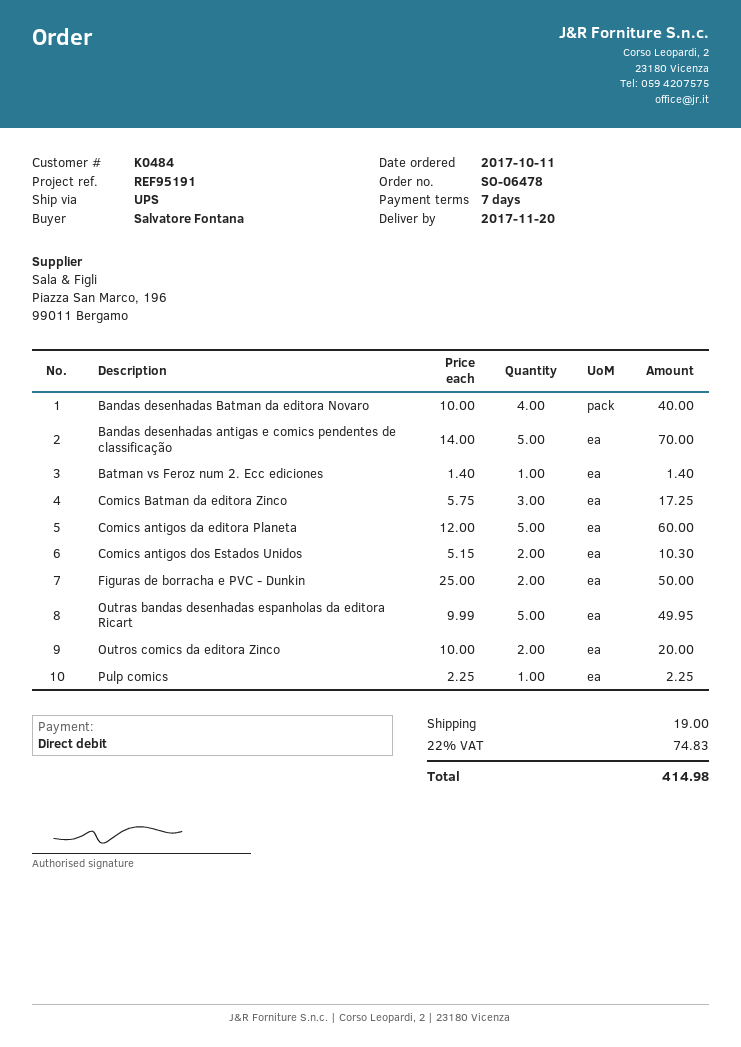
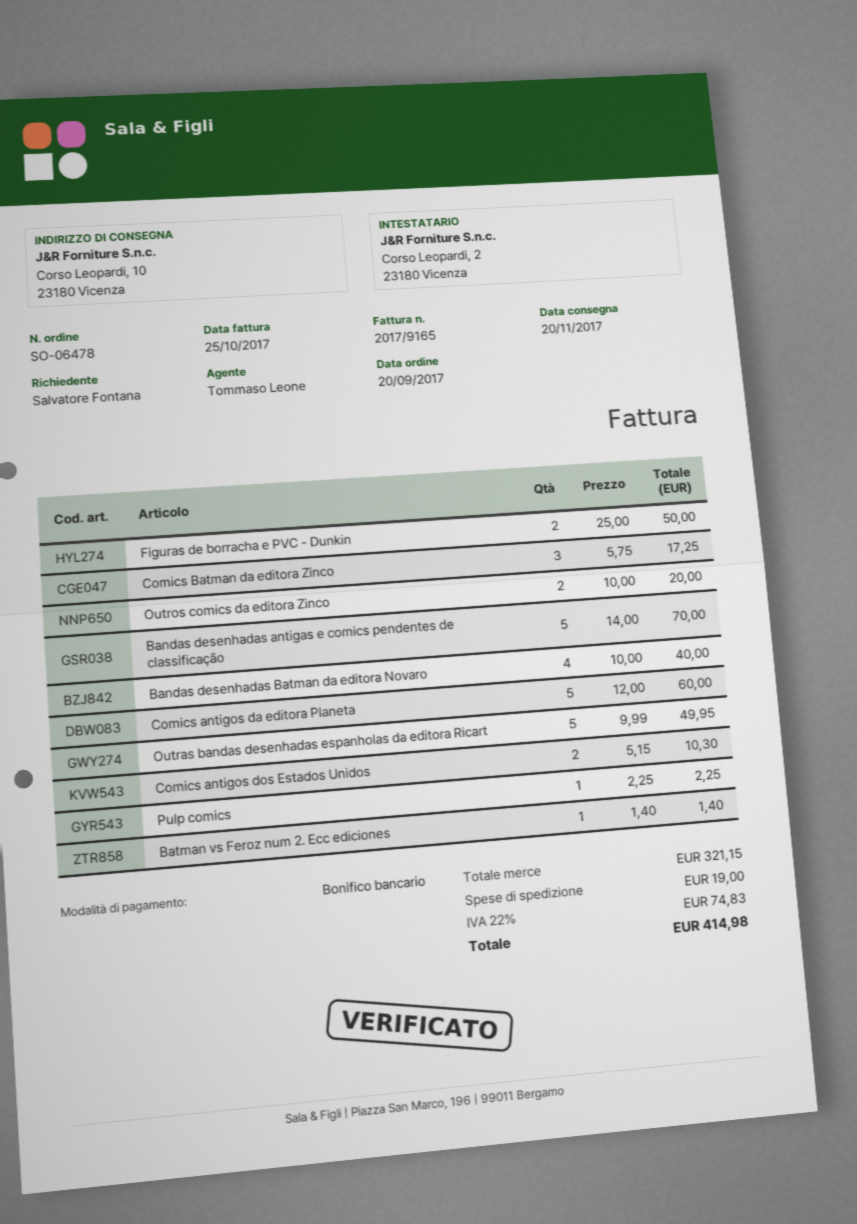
order date: 2017-10-11 -> 2017-09-20
payment method: direct debit -> bank transfer

